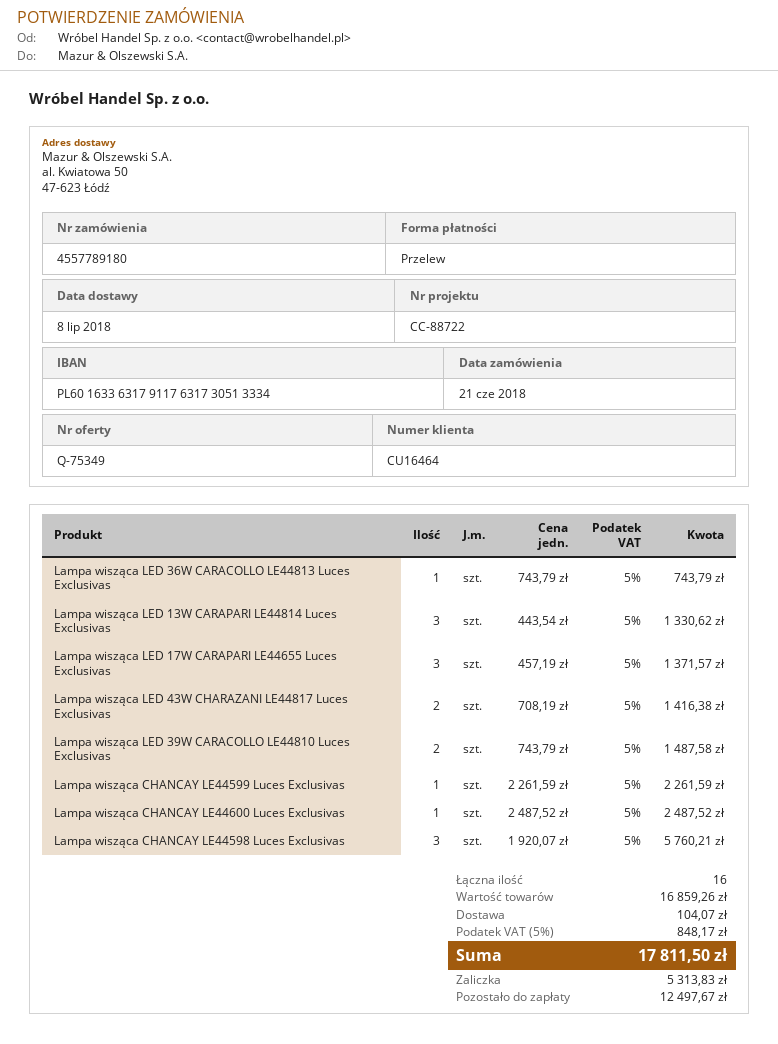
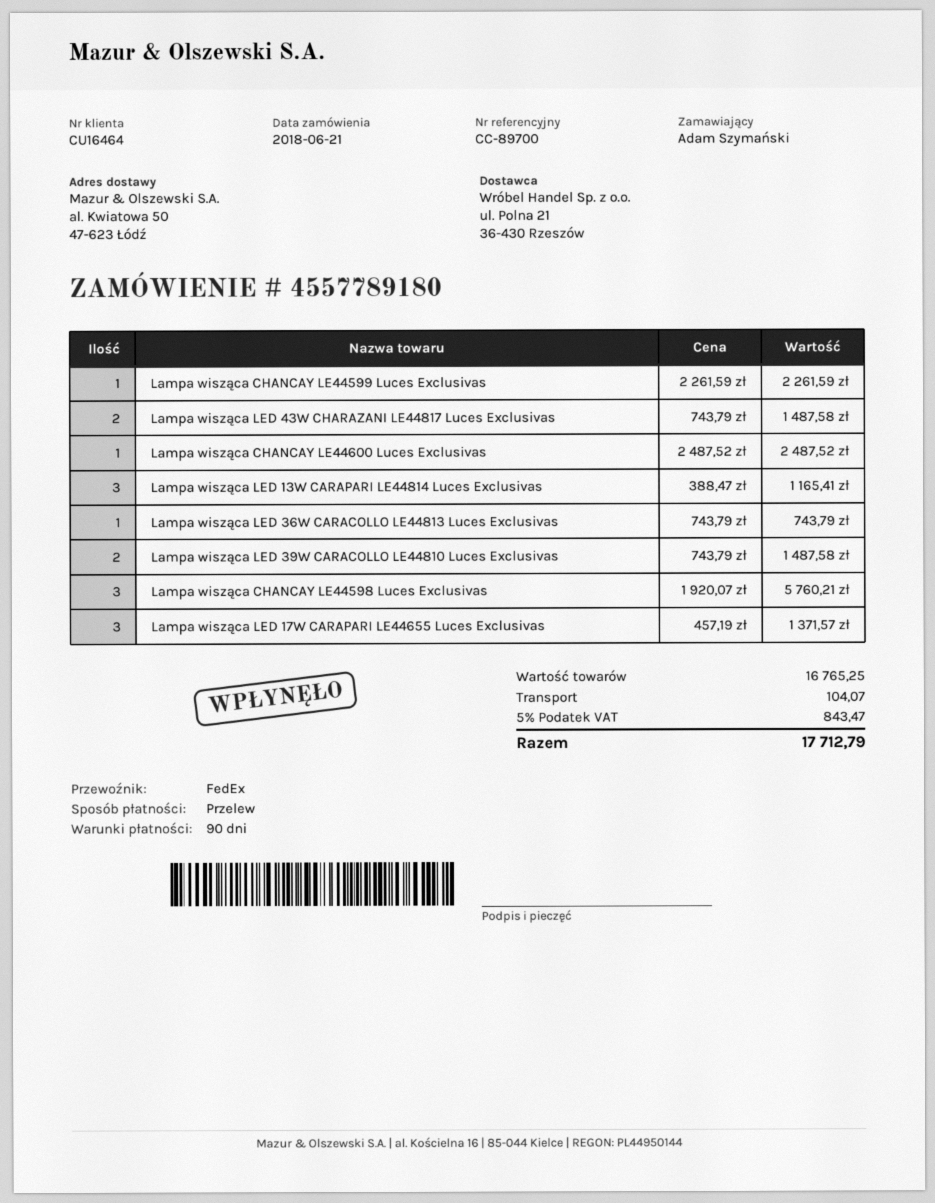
reference: CC-88722 -> CC-89700
Lampa wisząca LED 13W CARAPARI LE44814 Luces Exclusivas: 3 x 443.54 = 1330.62 -> 3 x 388.47 = 1165.41
Lampa wisząca LED 43W CHARAZANI LE44817 Luces Exclusivas: 2 x 708.19 = 1416.38 -> 2 x 743.79 = 1487.58
subtotal: 16859.26 -> 16765.25
tax: 5% = 848.17 -> 5% = 843.47
total: 17811.50 -> 17712.79

